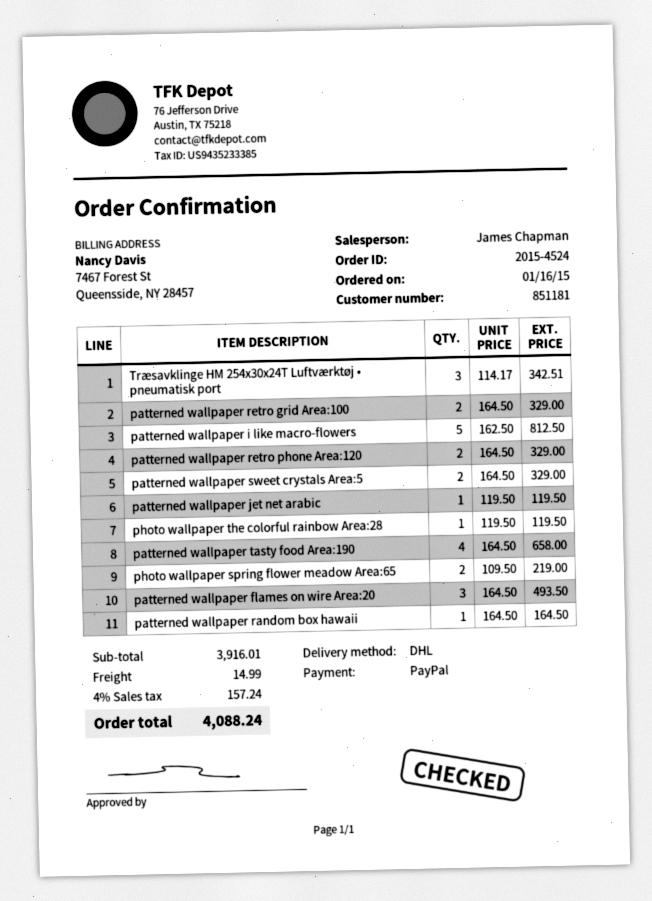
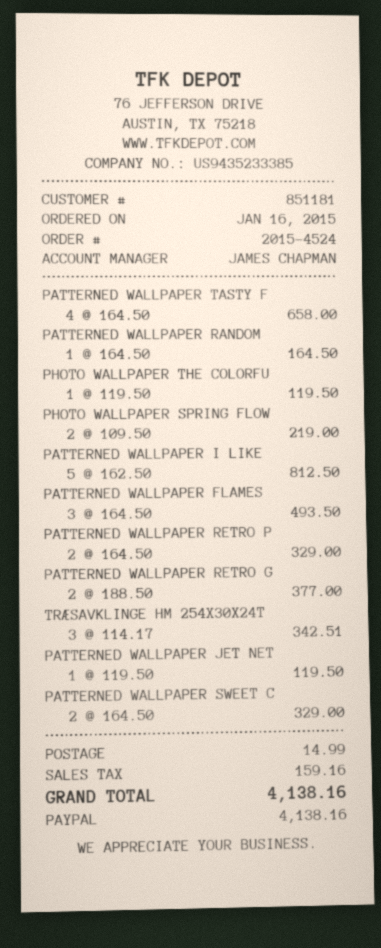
patterned wallpaper retro grid Area:100: 2 x 164.50 = 329.00 -> 2 x 188.50 = 377.00
tax: 157.24 -> 159.16
total: 4088.24 -> 4138.16

